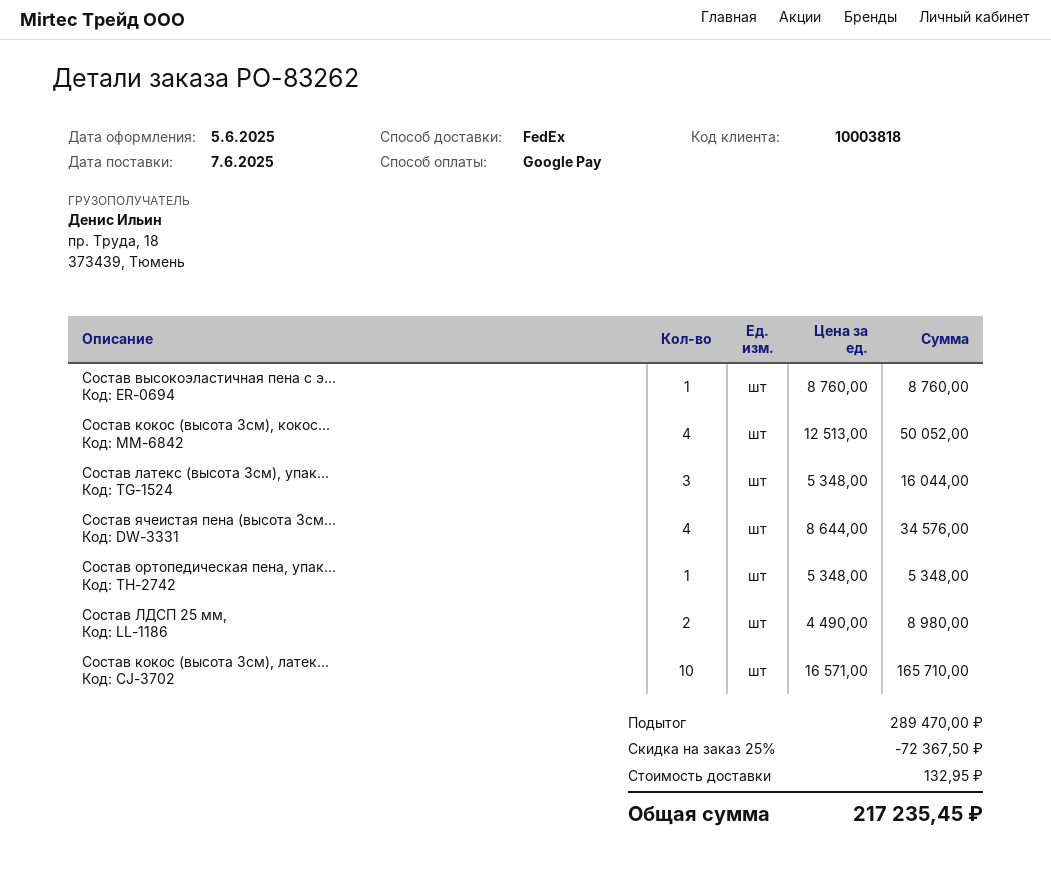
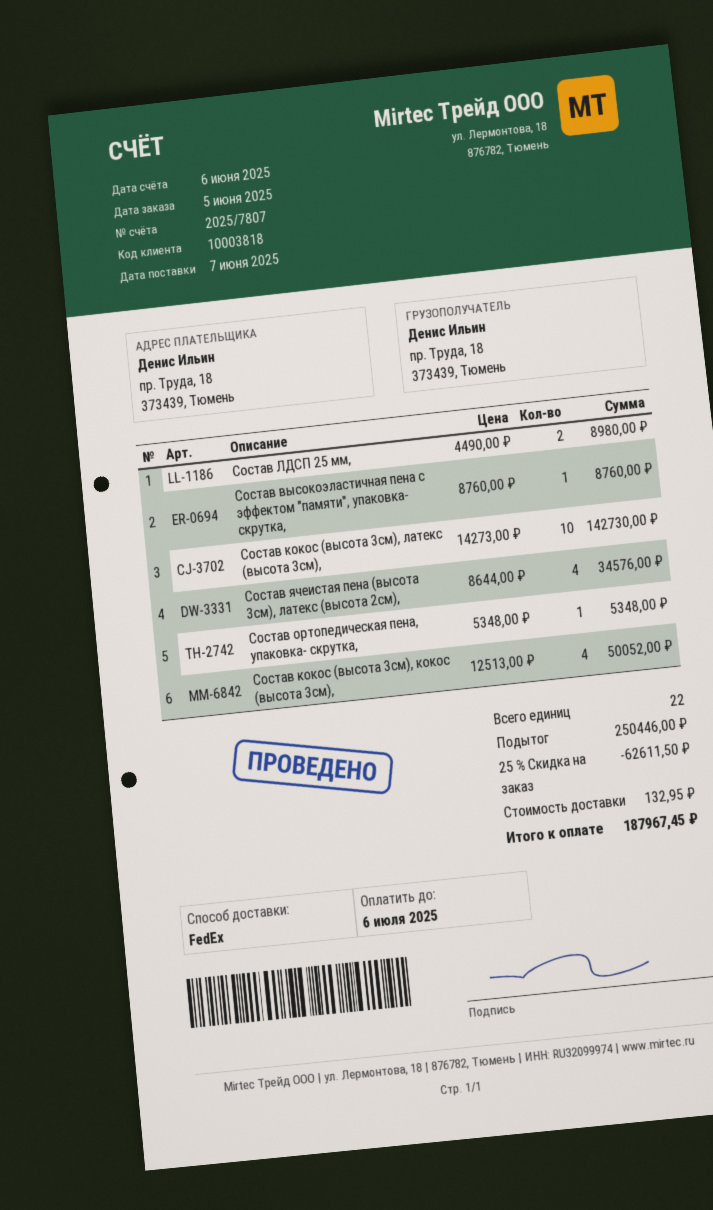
Состав латекс (высота 3см), упак...: 3 x 5348.00 = 16044.00 -> none
Состав кокос (высота 3см), латек...: 10 x 16571.00 = 165710.00 -> 10 x 14273.00 = 142730.00
subtotal: 289470.00 -> 250446.00
discount: 25% = 72367.50 -> 25% = 62611.50
total: 217235.45 -> 187967.45

